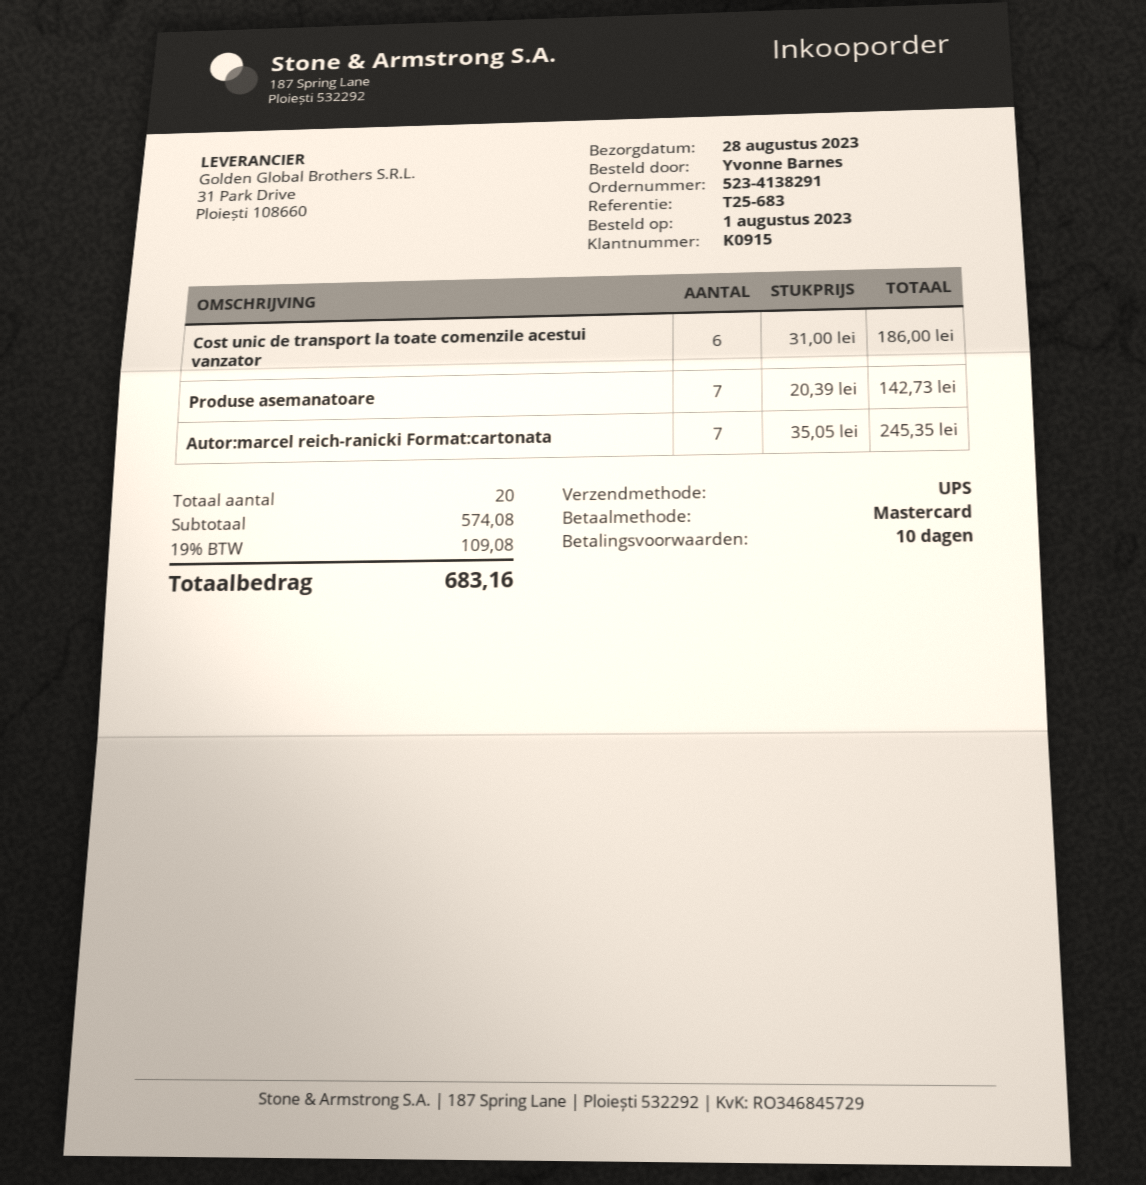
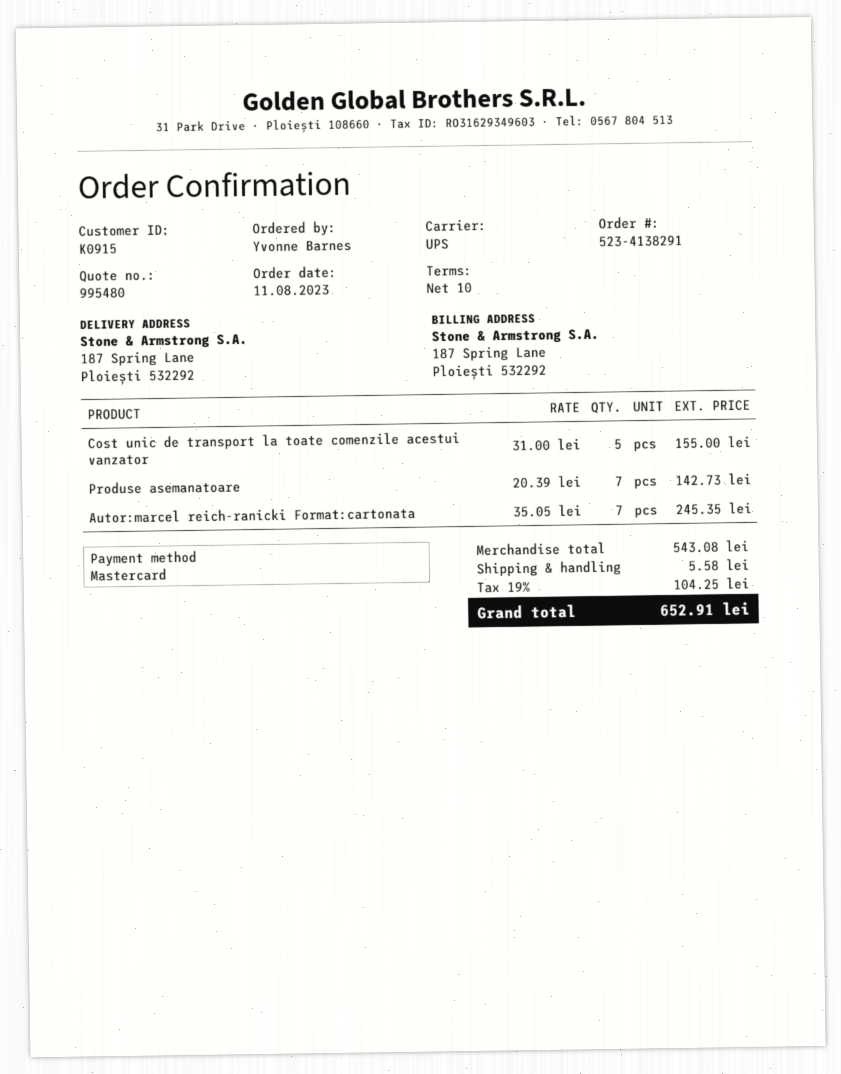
order date: 2023-08-01 -> 2023-08-11
Cost unic de transport la toate comenzile acestui vanzator: 6 x 31.00 = 186.00 -> 5 x 31.00 = 155.00
subtotal: 574.08 -> 543.08
shipping: none -> 5.58
tax: 19% = 109.08 -> 19% = 104.25
total: 683.16 -> 652.91

